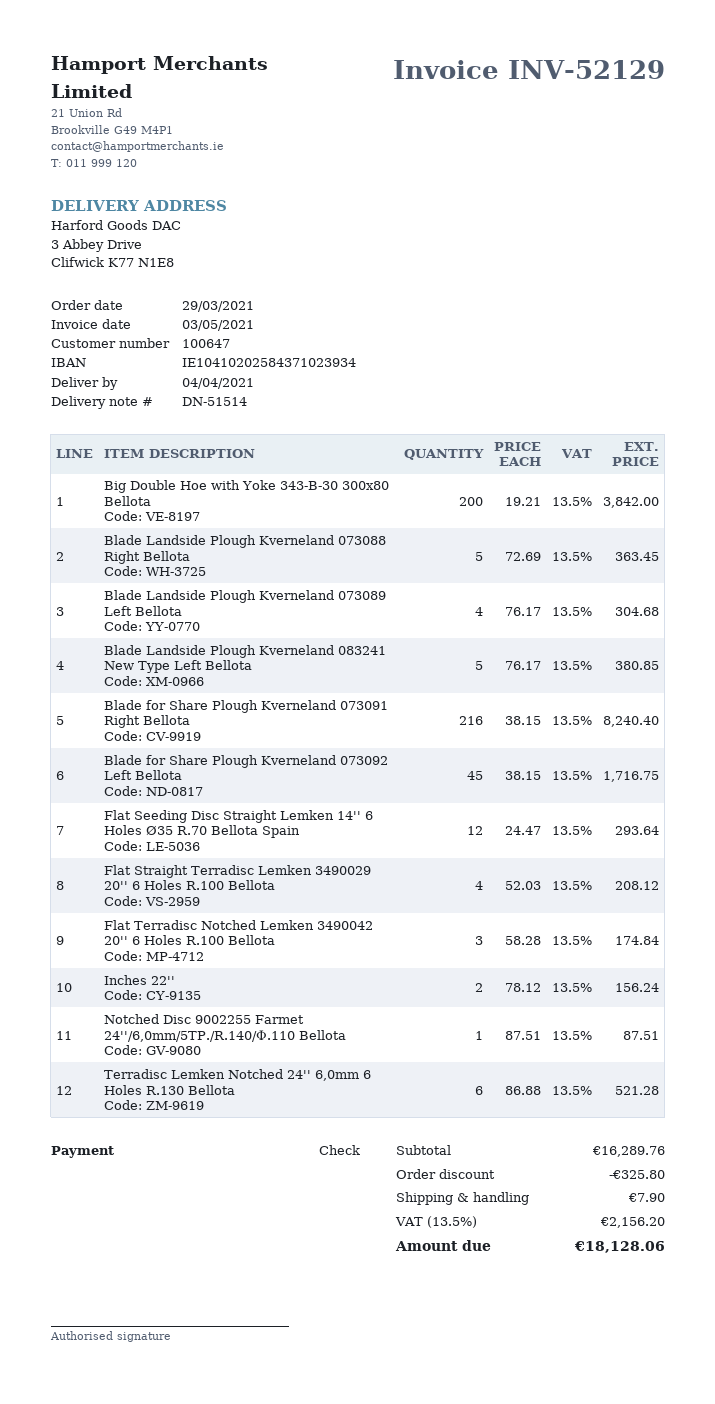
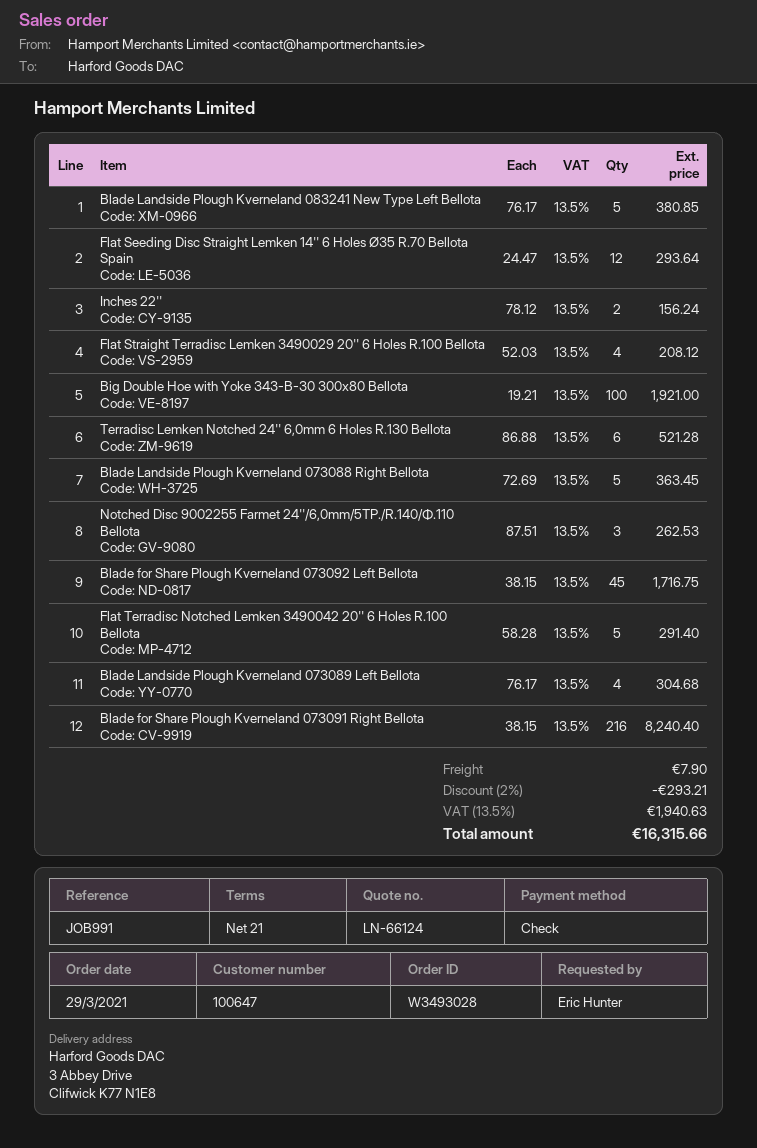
Big Double Hoe with Yoke 343-B-30 300x80 Bellota: 200 x 19.21 = 3842.00 -> 100 x 19.21 = 1921.00
Flat Terradisc Notched Lemken 3490042 20'' 6 Holes R.100 Bellota: 3 x 58.28 = 174.84 -> 5 x 58.28 = 291.40
Notched Disc 9002255 Farmet 24''/6,0mm/5ΤΡ./R.140/Φ.110 Bellota: 1 x 87.51 = 87.51 -> 3 x 87.51 = 262.53
discount: 325.80 -> 293.21
tax: 13.5% = 2156.20 -> 13.5% = 1940.63
total: 18128.06 -> 16315.66

